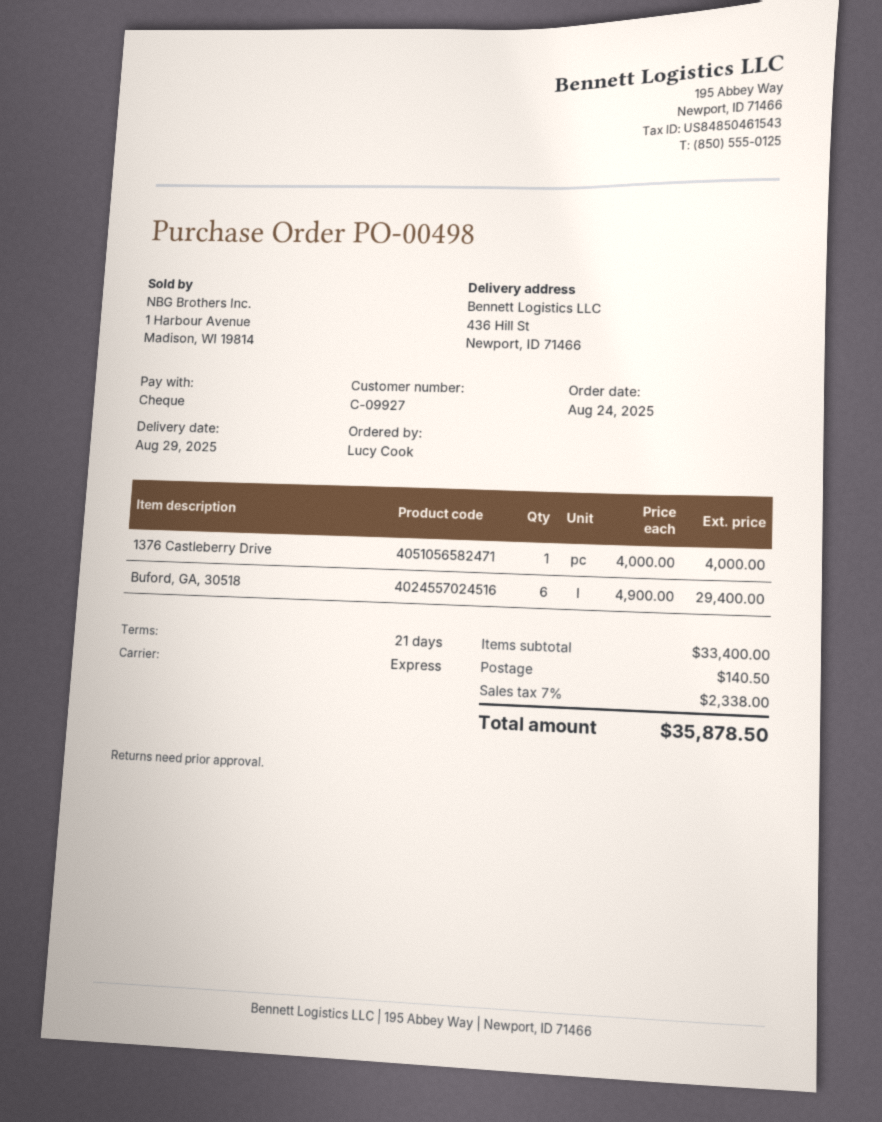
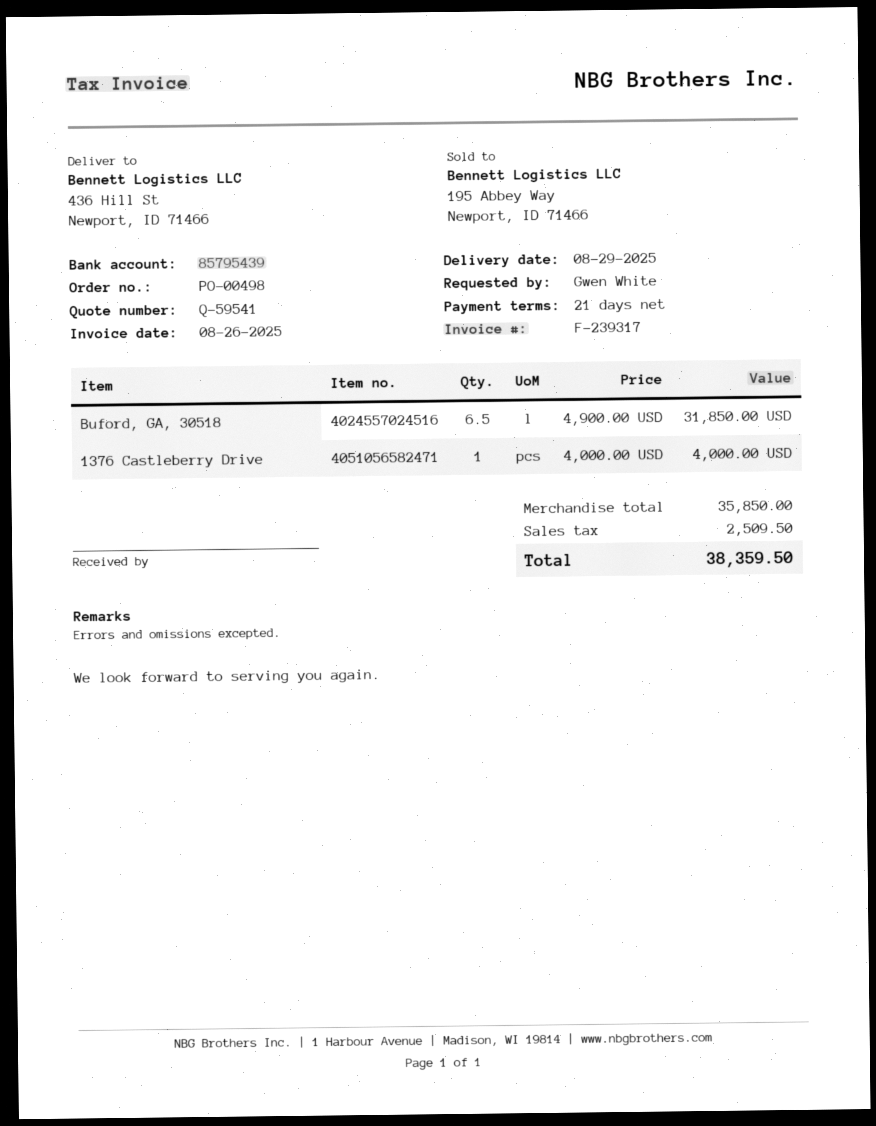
ordered by: Lucy Cook -> Gwen White
Buford, GA, 30518: 6 x 4900.00 = 29400.00 -> 6.5 x 4900.00 = 31850.00
subtotal: 33400.00 -> 35850.00
shipping: 140.50 -> none
tax: 2338.00 -> 2509.50
total: 35878.50 -> 38359.50

